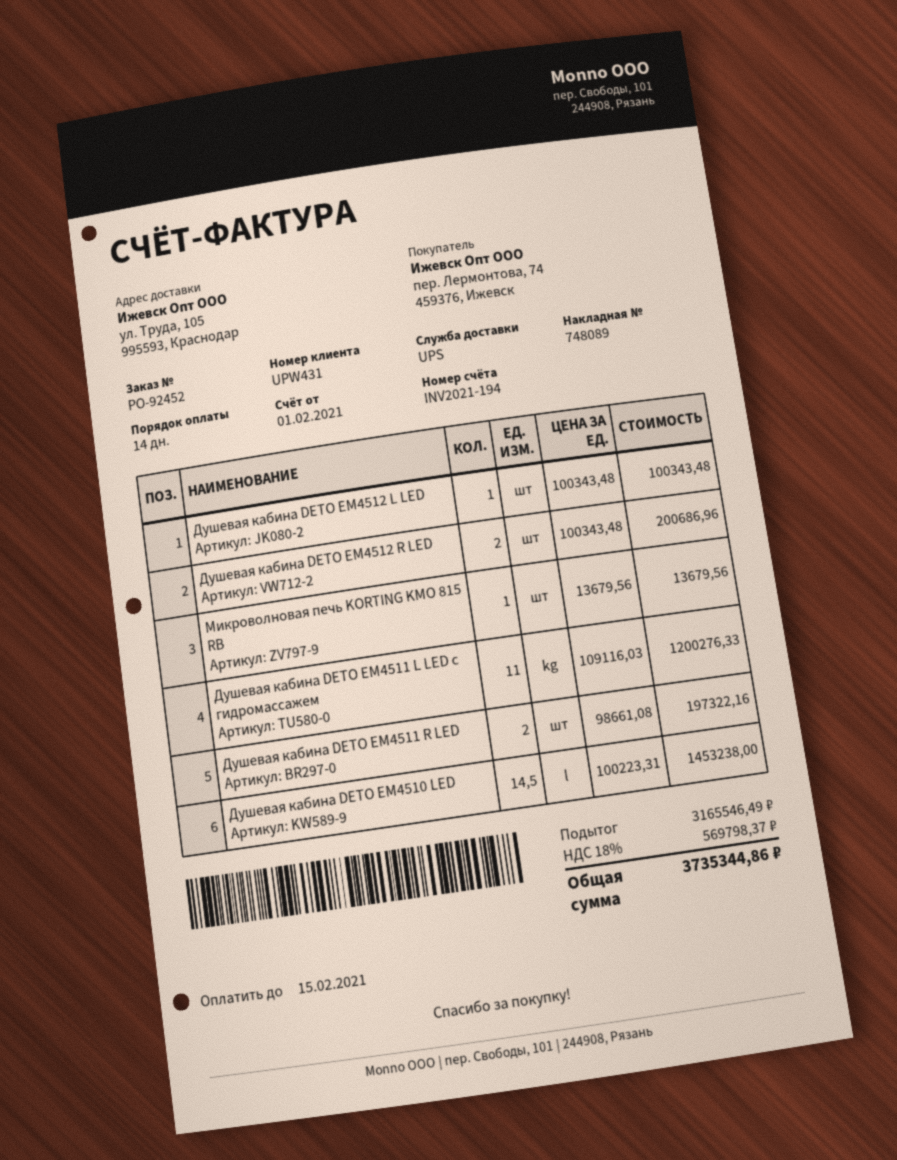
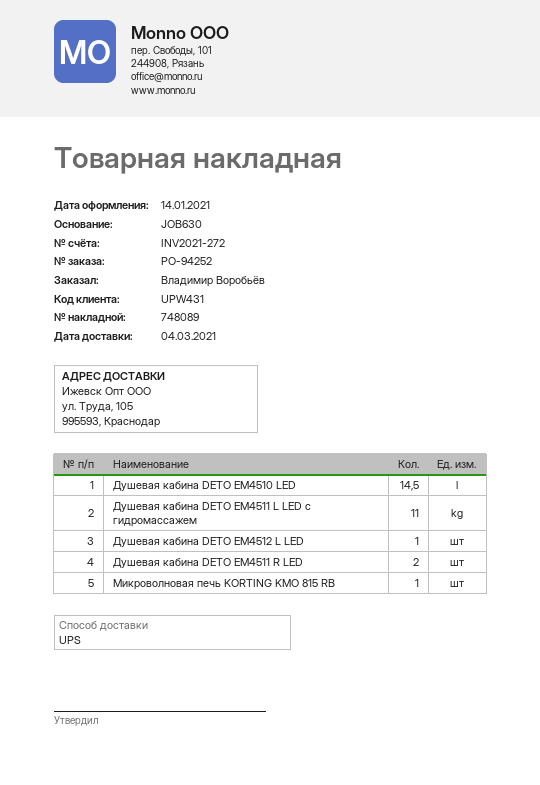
order number: PO-92452 -> PO-94252
invoice number: INV2021-194 -> INV2021-272
Душевая кабина DETO ЕМ4512 R LED: 2 -> none

